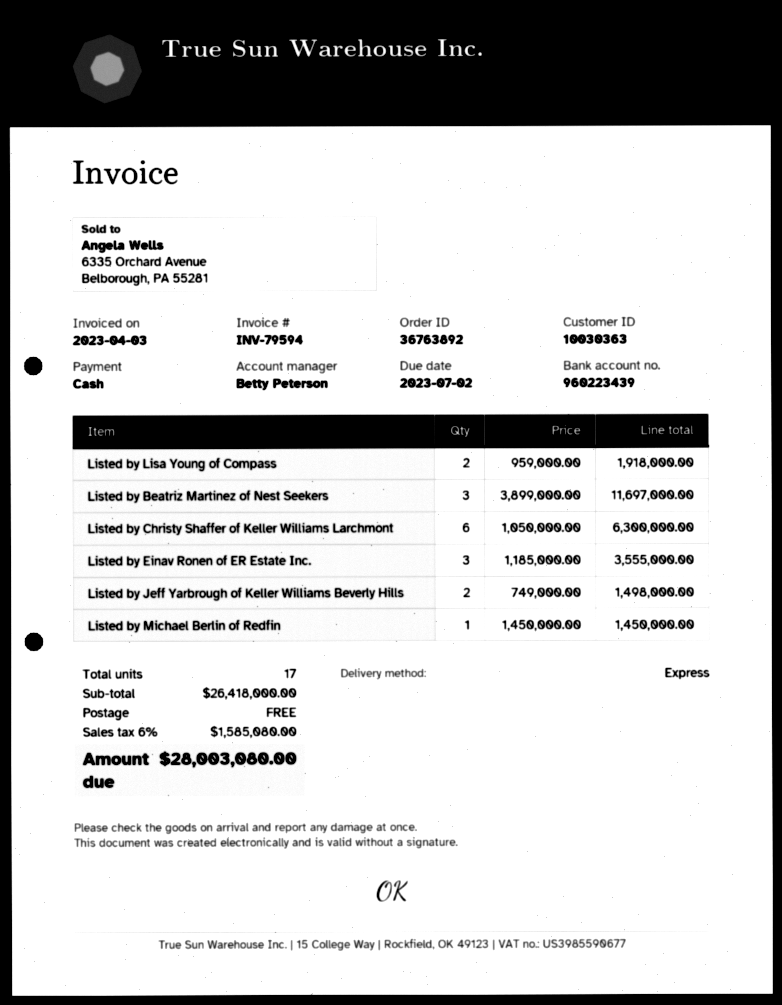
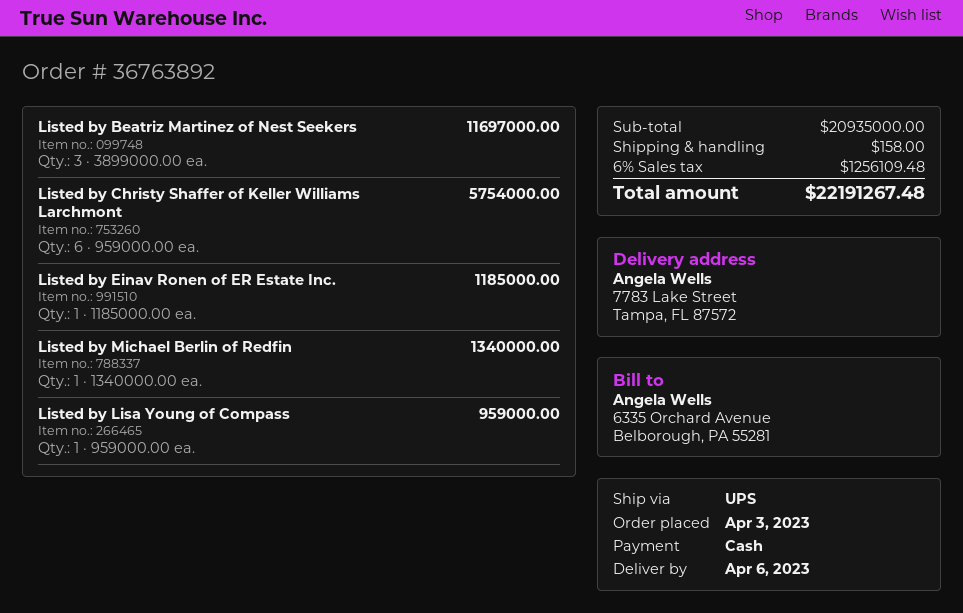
shipping method: express -> UPS
Listed by Lisa Young of Compass: 2 x 959000.00 = 1918000.00 -> 1 x 959000.00 = 959000.00
Listed by Christy Shaffer of Keller Williams Larchmont: 6 x 1050000.00 = 6300000.00 -> 6 x 959000.00 = 5754000.00
Listed by Einav Ronen of ER Estate Inc.: 3 x 1185000.00 = 3555000.00 -> 1 x 1185000.00 = 1185000.00
Listed by Jeff Yarbrough of Keller Williams Beverly Hills: 2 x 749000.00 = 1498000.00 -> none
Listed by Michael Berlin of Redfin: 1 x 1450000.00 = 1450000.00 -> 1 x 1340000.00 = 1340000.00
subtotal: 26418000.00 -> 20935000.00
shipping: 0.00 -> 158.00
tax: 6% = 1585080.00 -> 6% = 1256109.48
total: 28003080.00 -> 22191267.48

